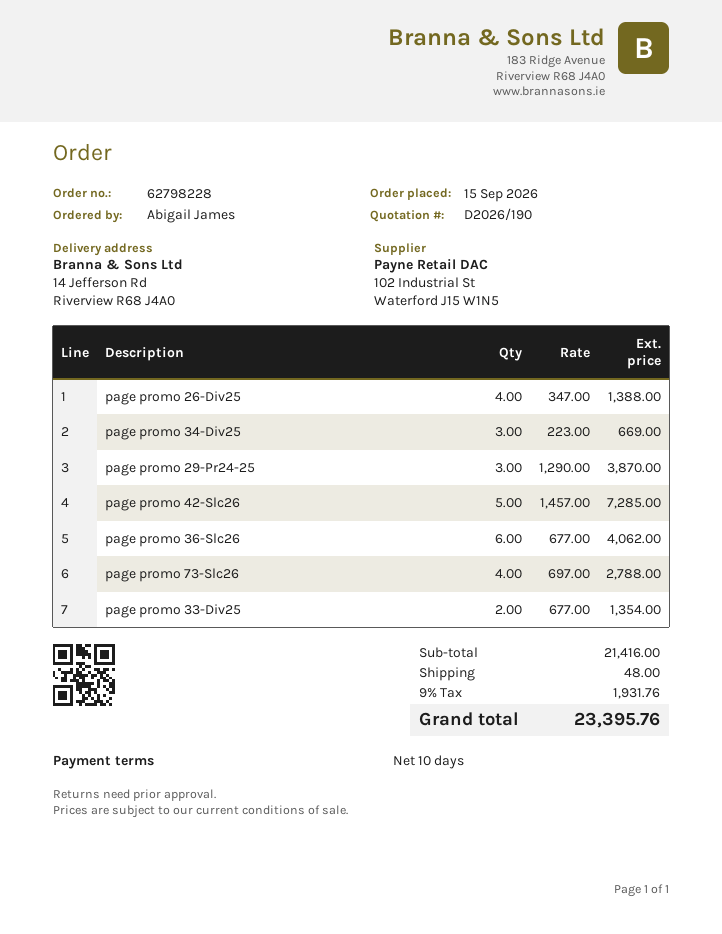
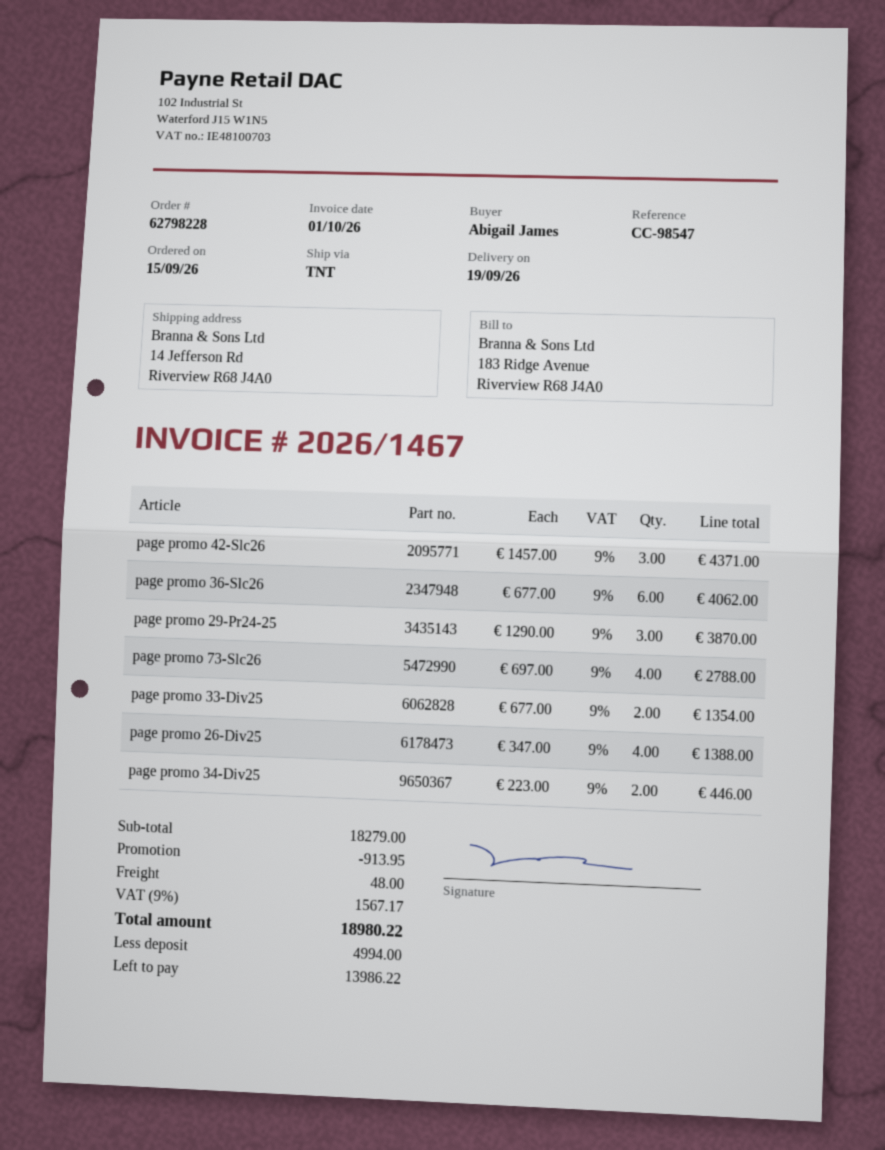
page promo 34-Div25: 3 x 223.00 = 669.00 -> 2 x 223.00 = 446.00
page promo 42-Slc26: 5 x 1457.00 = 7285.00 -> 3 x 1457.00 = 4371.00
subtotal: 21416.00 -> 18279.00
discount: none -> 913.95
tax: 9% = 1931.76 -> 9% = 1567.17
total: 23395.76 -> 18980.22

